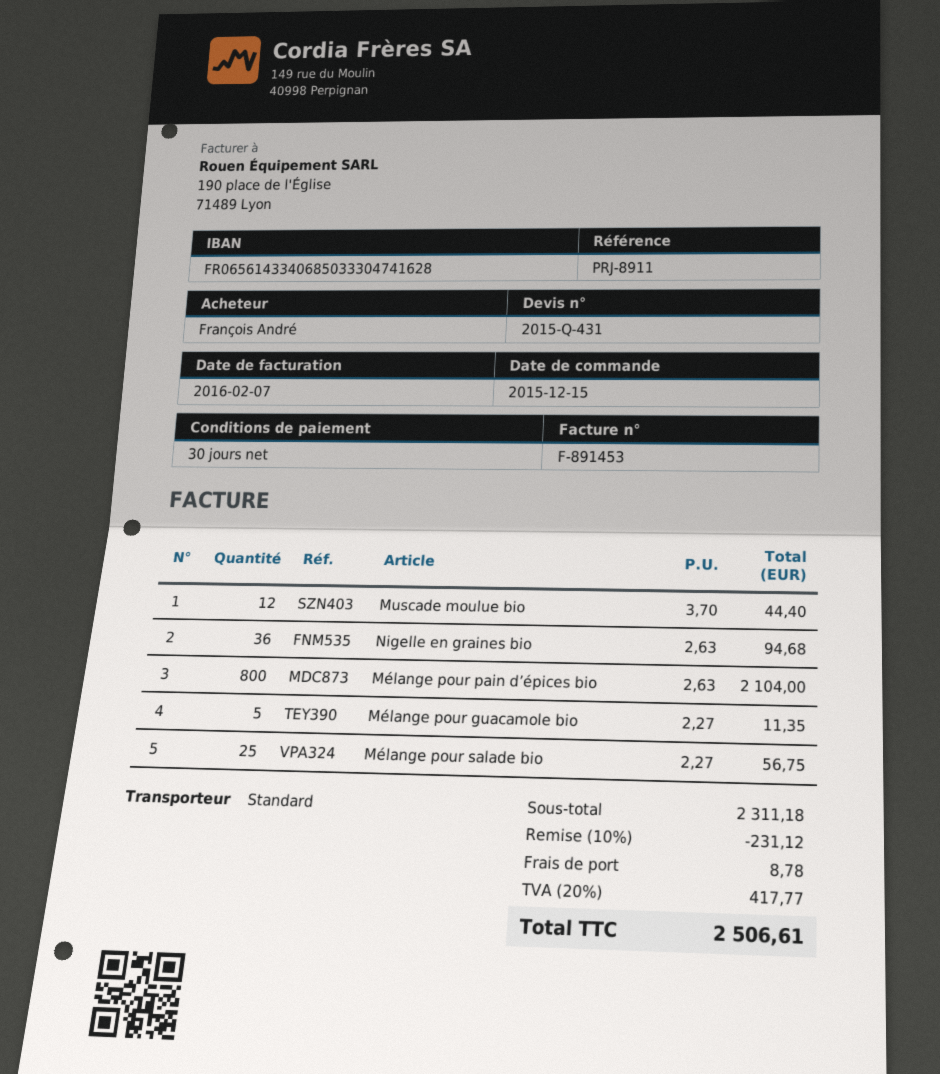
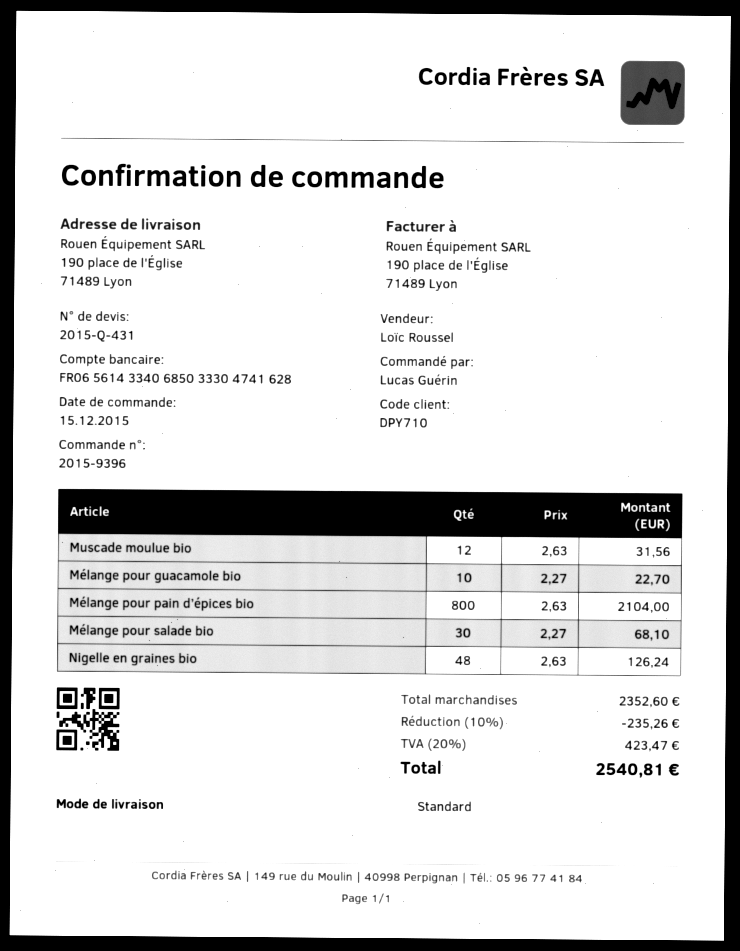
ordered by: François André -> Lucas Guérin
Muscade moulue bio: 12 x 3.70 = 44.40 -> 12 x 2.63 = 31.56
Nigelle en graines bio: 36 x 2.63 = 94.68 -> 48 x 2.63 = 126.24
Mélange pour guacamole bio: 5 x 2.27 = 11.35 -> 10 x 2.27 = 22.70
Mélange pour salade bio: 25 x 2.27 = 56.75 -> 30 x 2.27 = 68.10
subtotal: 2311.18 -> 2352.60
discount: 10% = 231.12 -> 10% = 235.26
shipping: 8.78 -> none
tax: 20% = 417.77 -> 20% = 423.47
total: 2506.61 -> 2540.81

